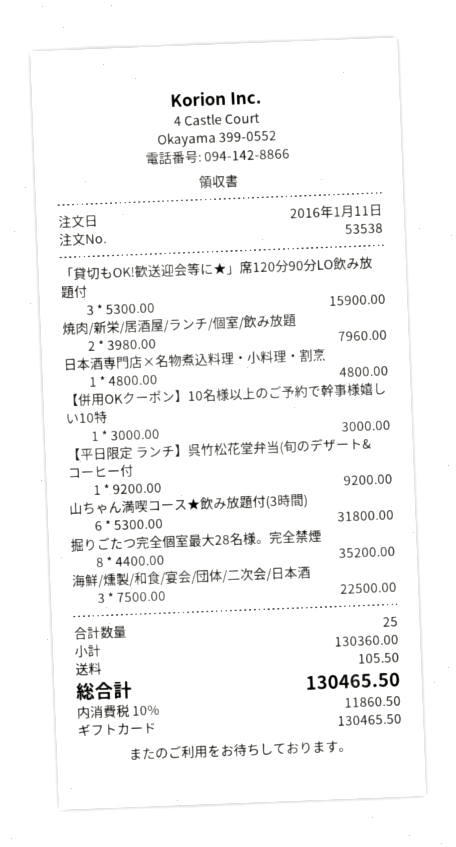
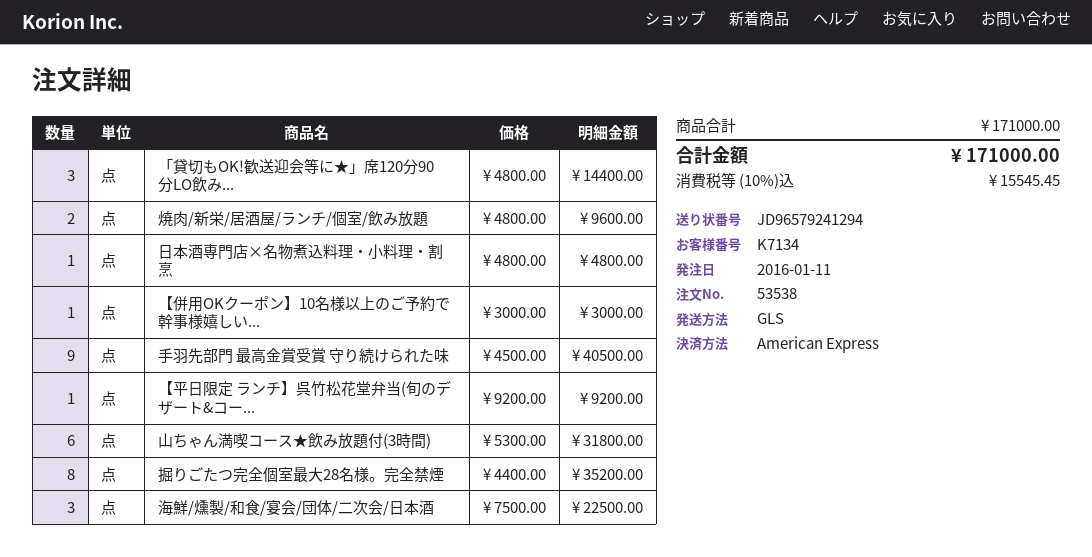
payment method: gift card -> American Express
「貸切もOK!歓送迎会等に★」席120分90分LO飲み放題付: 3 x 5300.00 = 15900.00 -> 3 x 4800.00 = 14400.00
焼肉/新栄/居酒屋/ランチ/個室/飲み放題: 2 x 3980.00 = 7960.00 -> 2 x 4800.00 = 9600.00
手羽先部門 最高金賞受賞 守り続けられた味: none -> 9 x 4500.00 = 40500.00
subtotal: 130360.00 -> 171000.00
shipping: 105.50 -> none
tax: 10% = 11860.50 -> 10% = 15545.45
total: 130465.50 -> 171000.00

